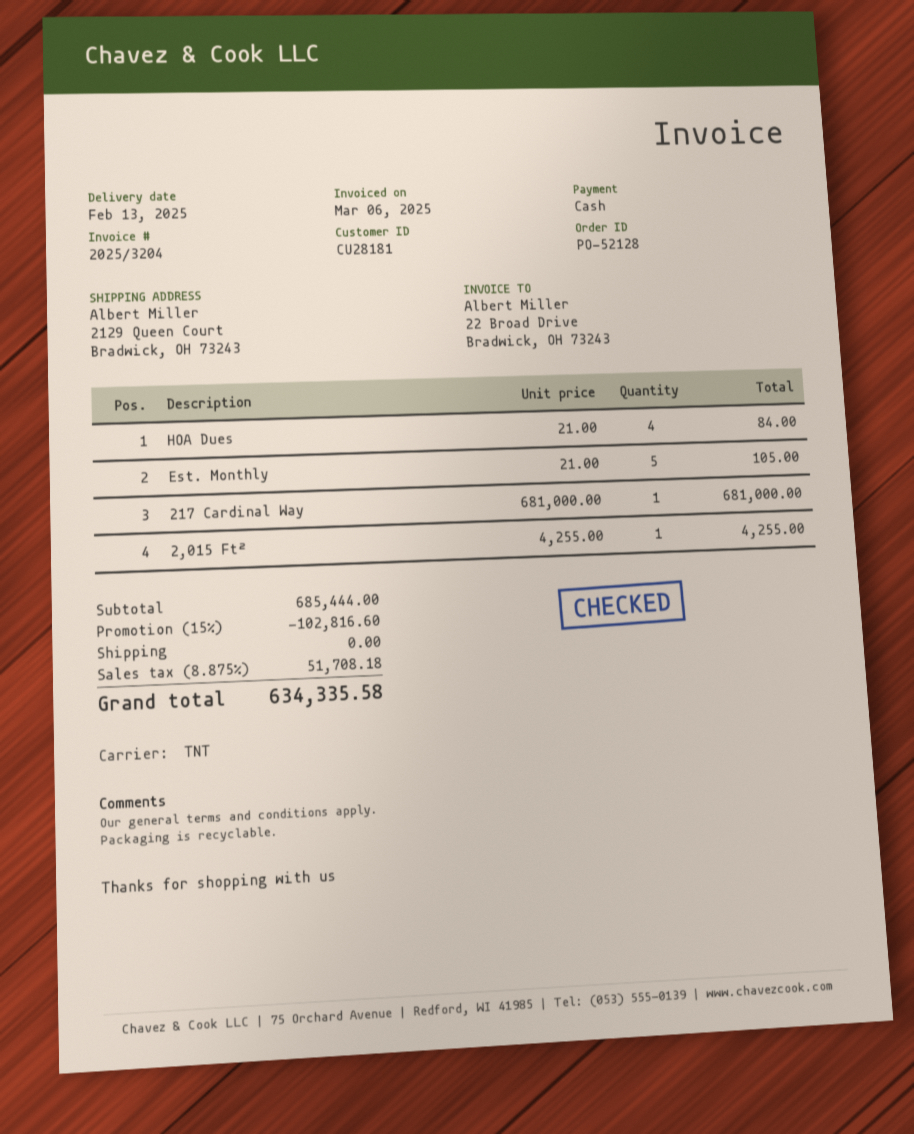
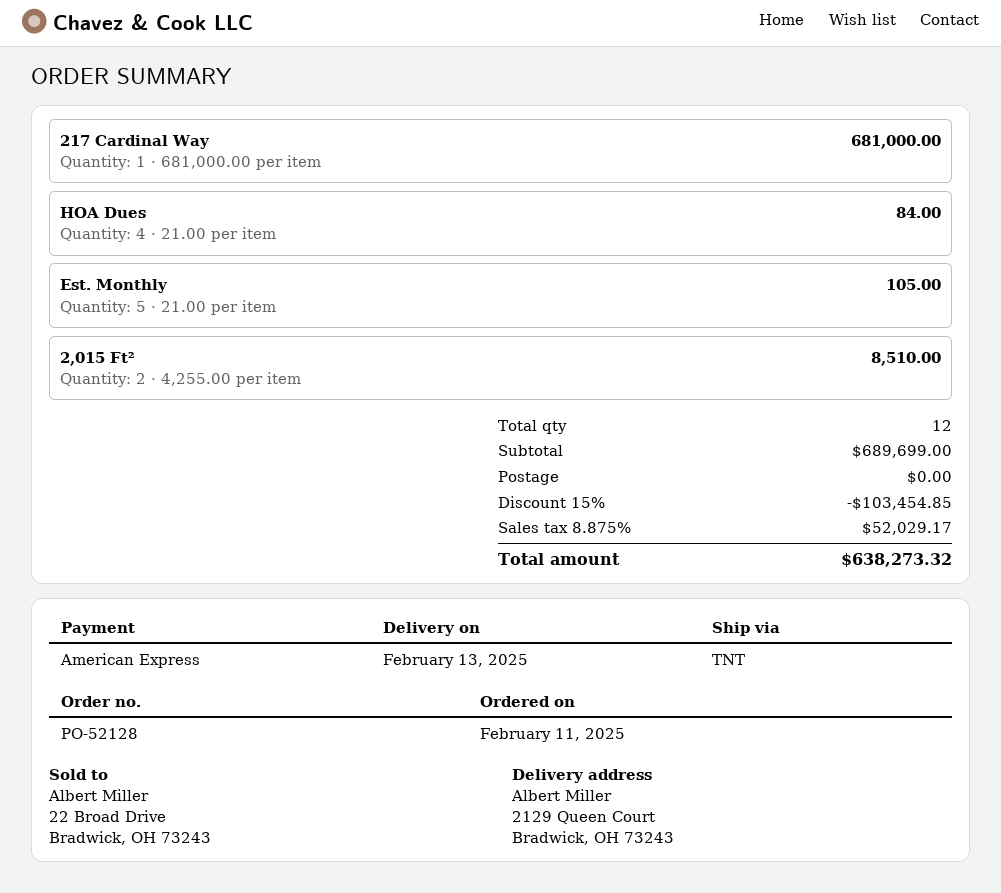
payment method: cash -> American Express
2,015 Ft²: 1 x 4255.00 = 4255.00 -> 2 x 4255.00 = 8510.00
subtotal: 685444.00 -> 689699.00
discount: 15% = 102816.60 -> 15% = 103454.85
tax: 8.875% = 51708.18 -> 8.875% = 52029.17
total: 634335.58 -> 638273.32

